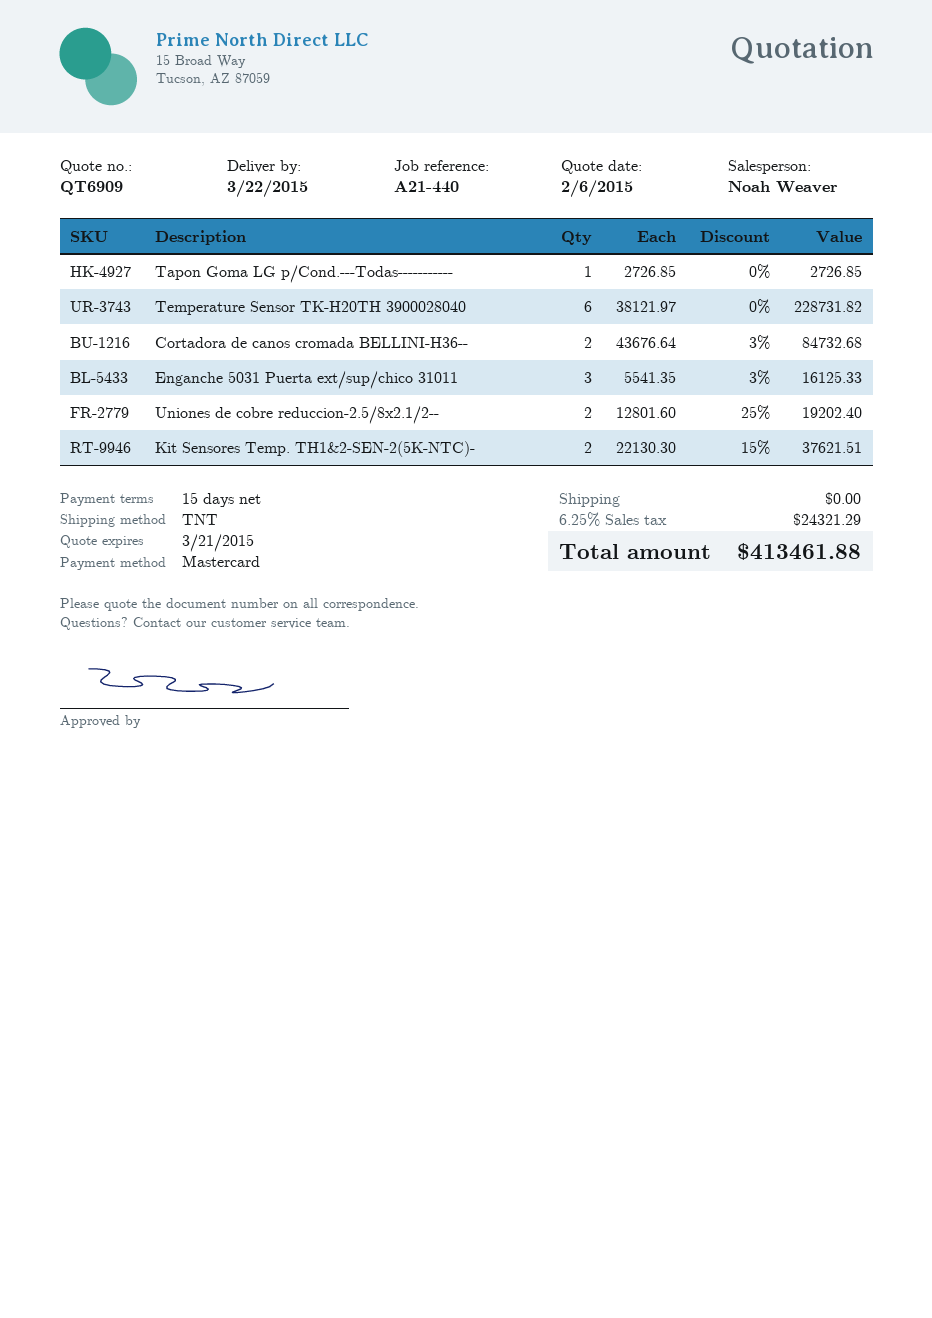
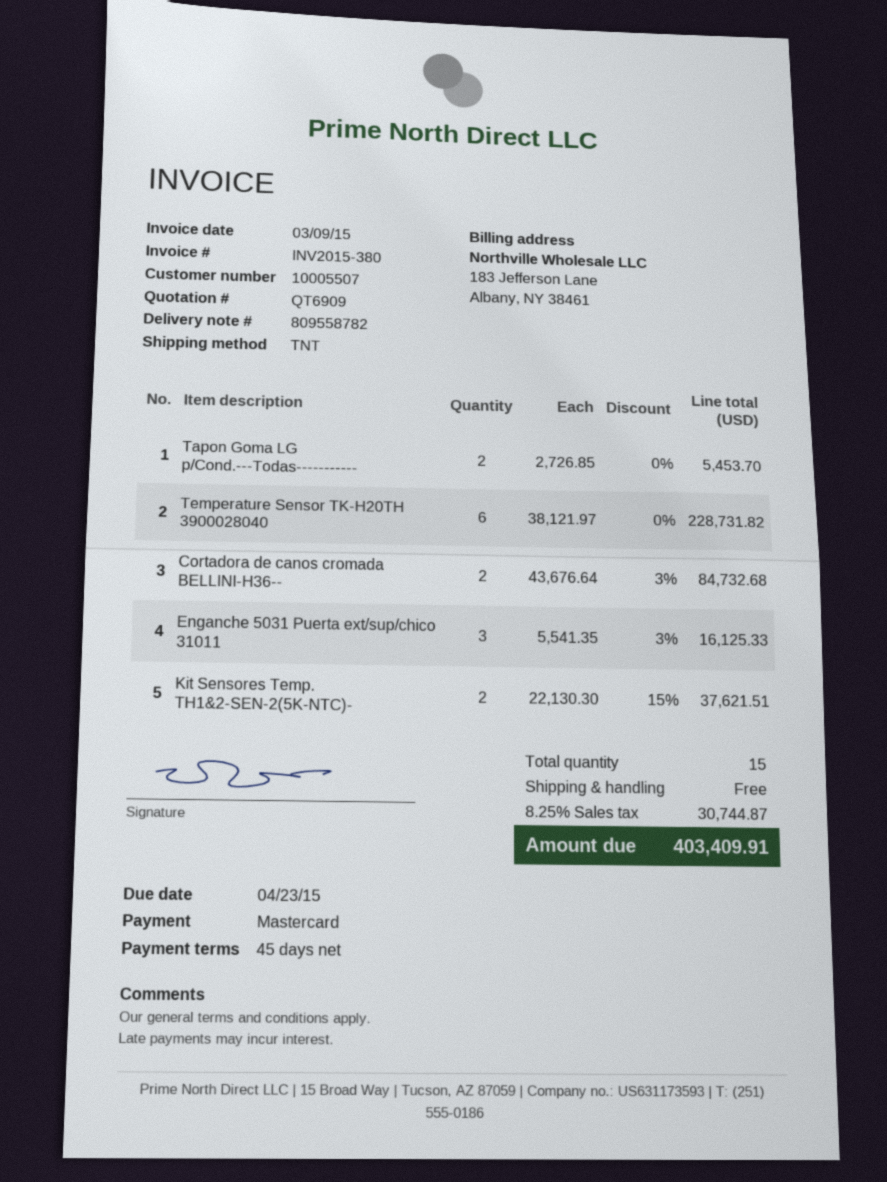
payment terms: 15 days -> 45 days
Tapon Goma LG p/Cond.---Todas-----------: 1 x 2726.85 = 2726.85 -> 2 x 2726.85 = 5453.70
Uniones de cobre reduccion-2.5/8x2.1/2--: 2 x 12801.60 - 25% = 19202.40 -> none
tax: 6.25% = 24321.29 -> 8.25% = 30744.87
total: 413461.88 -> 403409.91

